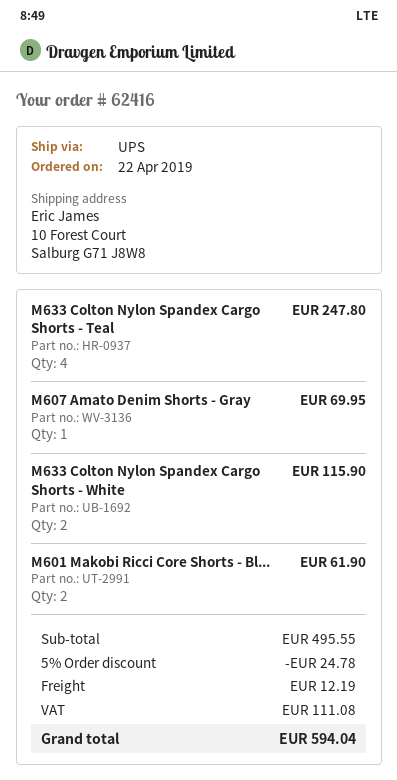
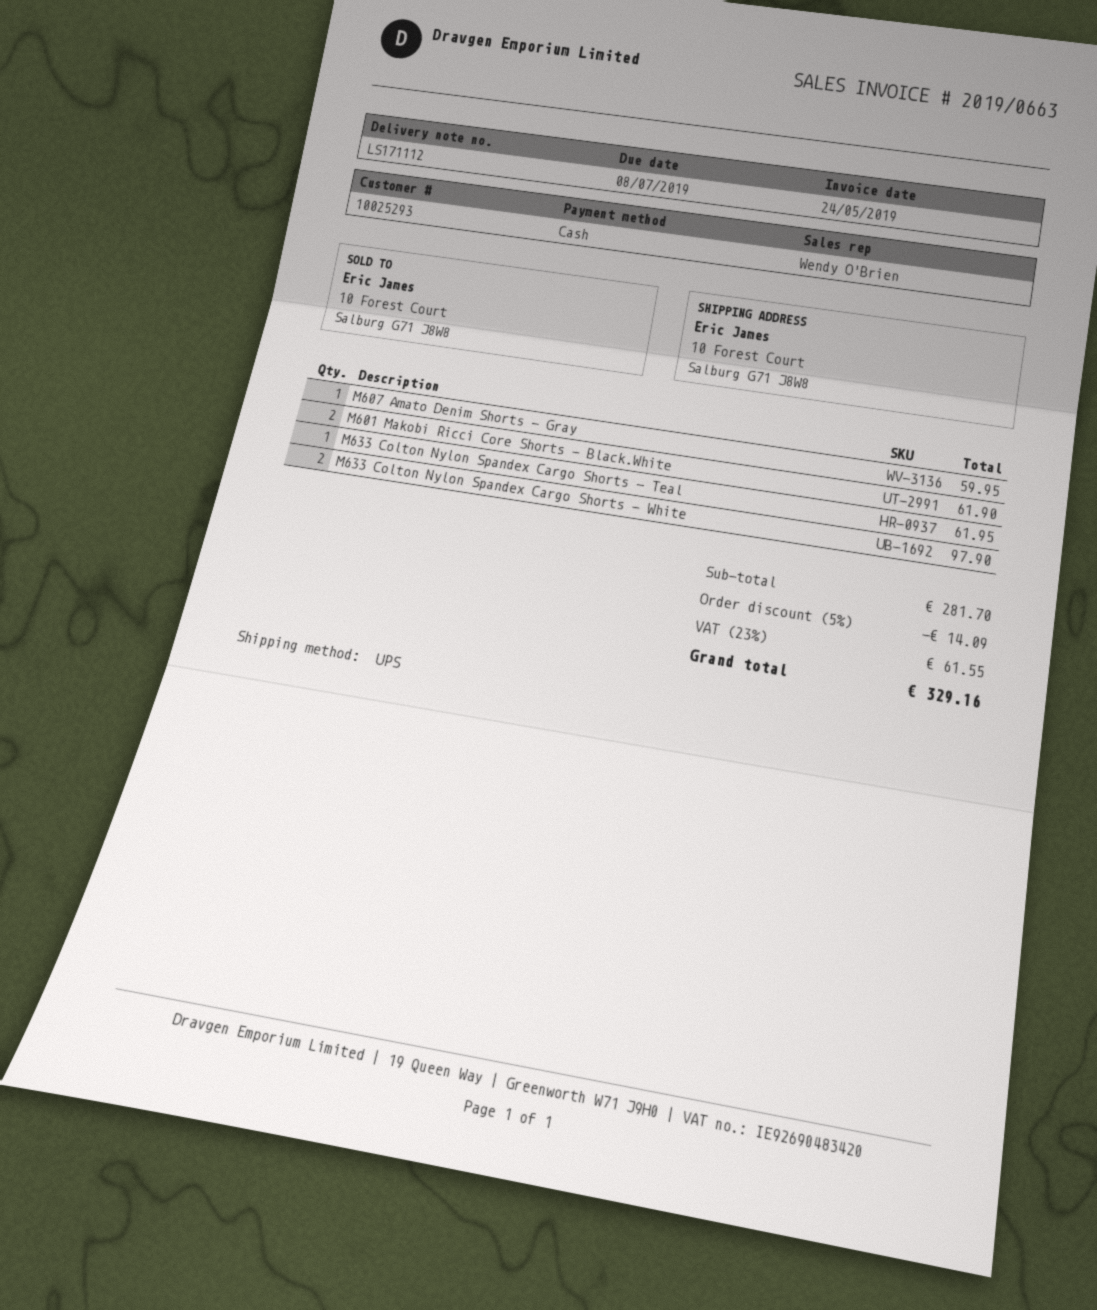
M633 Colton Nylon Spandex Cargo Shorts - Teal: 4 for 247.80 -> 1 for 61.95
M607 Amato Denim Shorts - Gray: 1 for 69.95 -> 1 for 59.95
M633 Colton Nylon Spandex Cargo Shorts - White: 2 for 115.90 -> 2 for 97.90
subtotal: 495.55 -> 281.70
discount: 5% = 24.78 -> 5% = 14.09
shipping: 12.19 -> none
tax: 111.08 -> 61.55
total: 594.04 -> 329.16

